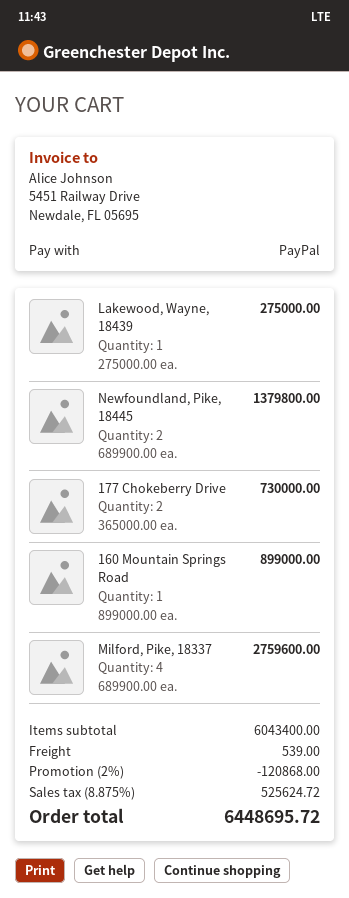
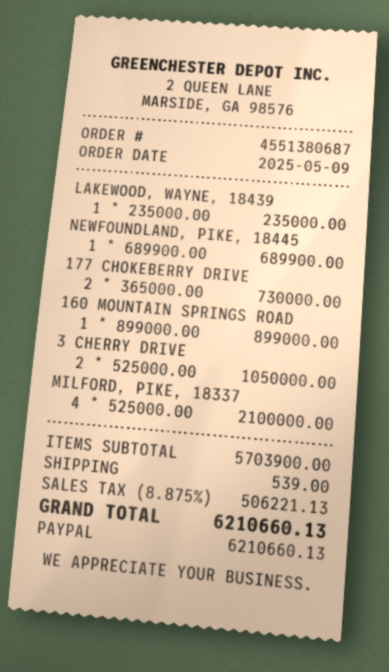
Lakewood, Wayne, 18439: 1 x 275000.00 = 275000.00 -> 1 x 235000.00 = 235000.00
Newfoundland, Pike, 18445: 2 x 689900.00 = 1379800.00 -> 1 x 689900.00 = 689900.00
Milford, Pike, 18337: 4 x 689900.00 = 2759600.00 -> 4 x 525000.00 = 2100000.00
3 CHERRY DRIVE: none -> 2 x 525000.00 = 1050000.00
subtotal: 6043400.00 -> 5703900.00
discount: 2% = 120868.00 -> none
tax: 8.875% = 525624.72 -> 8.875% = 506221.13
total: 6448695.72 -> 6210660.13

